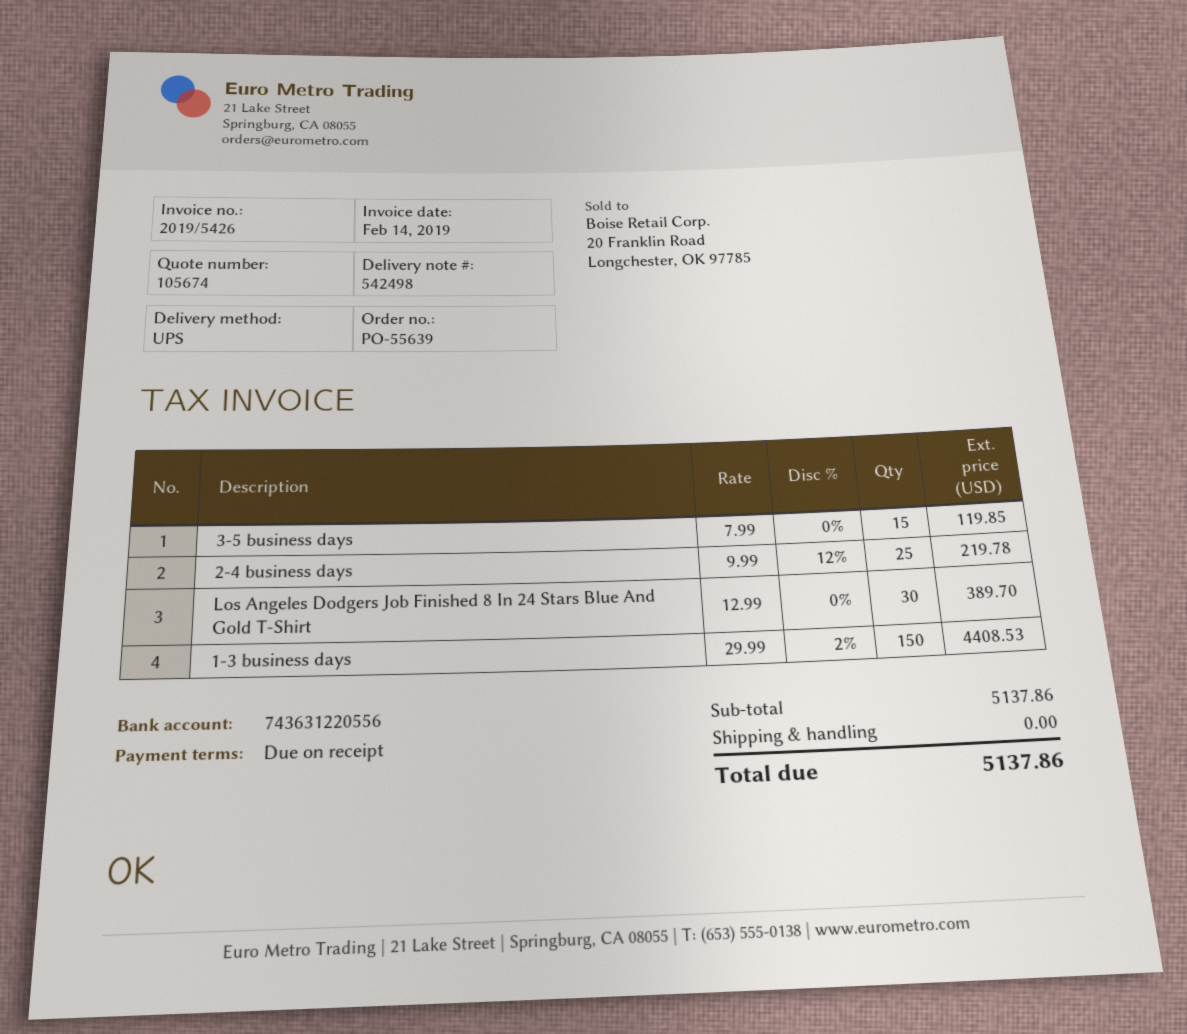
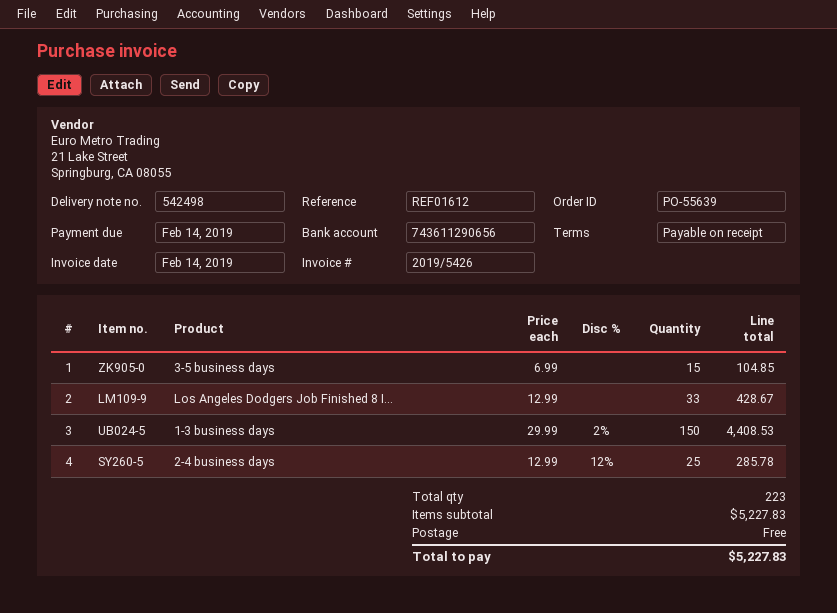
bank account: 743631220556 -> 743611290656
3-5 business days: 15 x 7.99 = 119.85 -> 15 x 6.99 = 104.85
2-4 business days: 25 x 9.99 - 12% = 219.78 -> 25 x 12.99 - 12% = 285.78
Los Angeles Dodgers Job Finished 8 In 24 Stars Blue And Gold T-Shirt: 30 x 12.99 = 389.70 -> 33 x 12.99 = 428.67
subtotal: 5137.86 -> 5227.83
total: 5137.86 -> 5227.83

